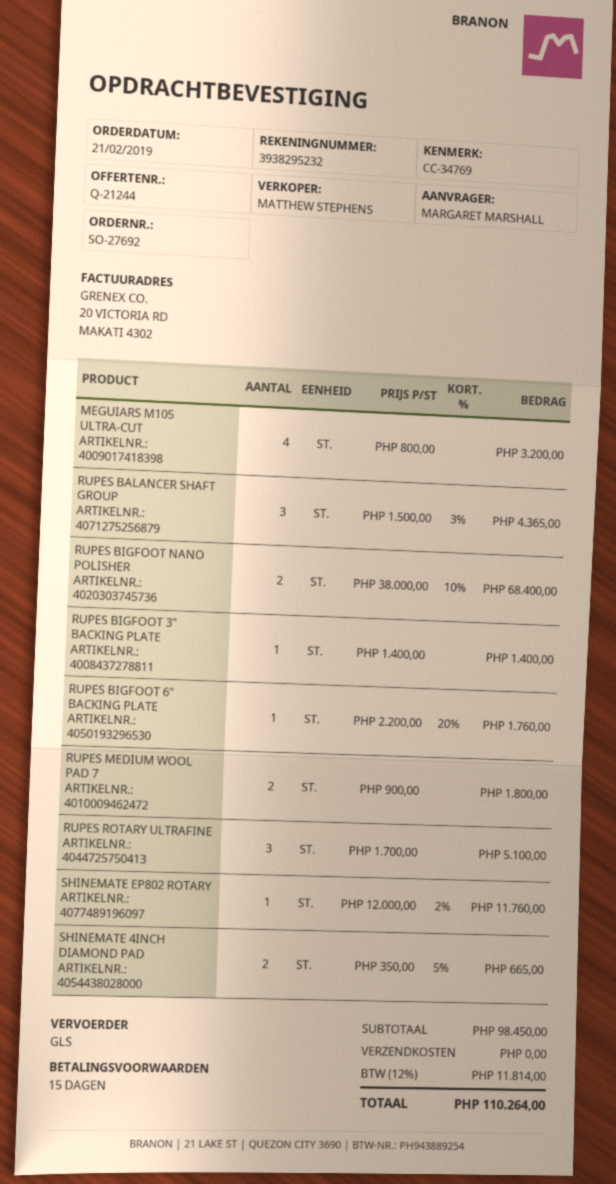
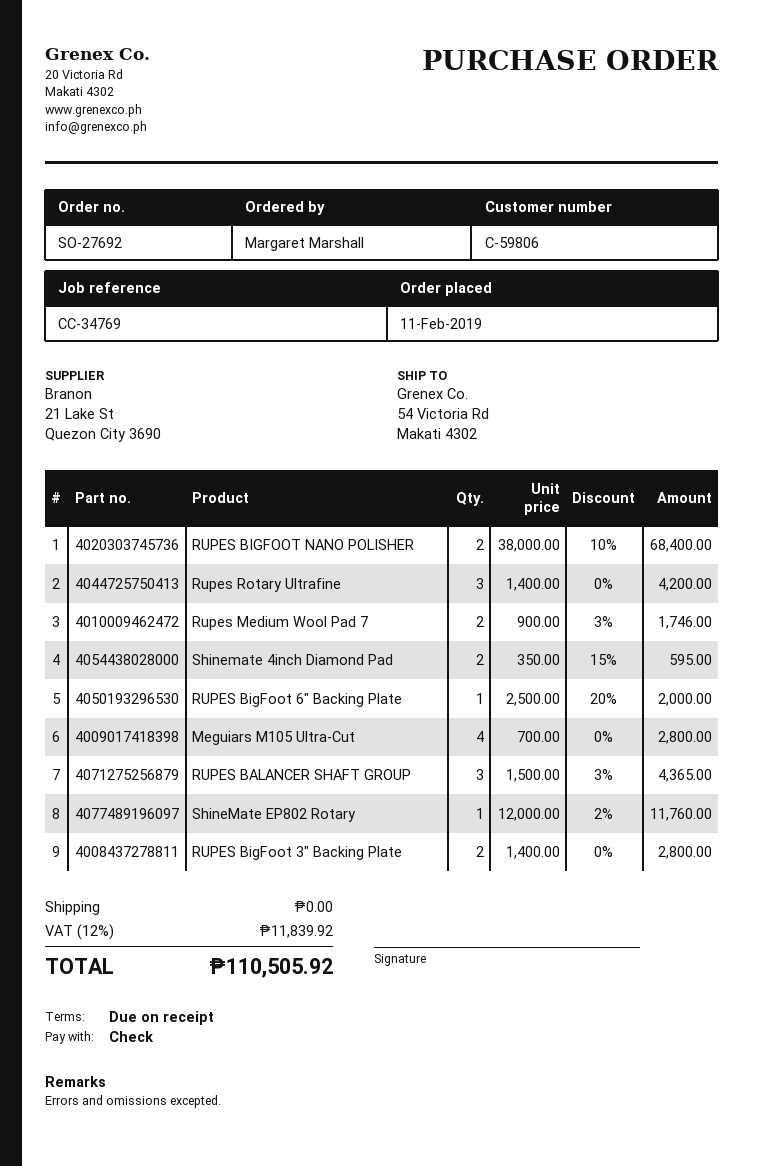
order date: 2019-02-21 -> 2019-02-11
payment terms: 15 days -> on receipt
MEGUIARS M105 ULTRA-CUT: 4 x 800.00 = 3200.00 -> 4 x 700.00 = 2800.00
RUPES BIGFOOT 3" BACKING PLATE: 1 x 1400.00 = 1400.00 -> 2 x 1400.00 = 2800.00
RUPES BIGFOOT 6" BACKING PLATE: 1 x 2200.00 - 20% = 1760.00 -> 1 x 2500.00 - 20% = 2000.00
RUPES MEDIUM WOOL PAD 7: 2 x 900.00 = 1800.00 -> 2 x 900.00 - 3% = 1746.00
RUPES ROTARY ULTRAFINE: 3 x 1700.00 = 5100.00 -> 3 x 1400.00 = 4200.00
SHINEMATE 4INCH DIAMOND PAD: 2 x 350.00 - 5% = 665.00 -> 2 x 350.00 - 15% = 595.00
tax: 12% = 11814.00 -> 12% = 11839.92
total: 110264.00 -> 110505.92

